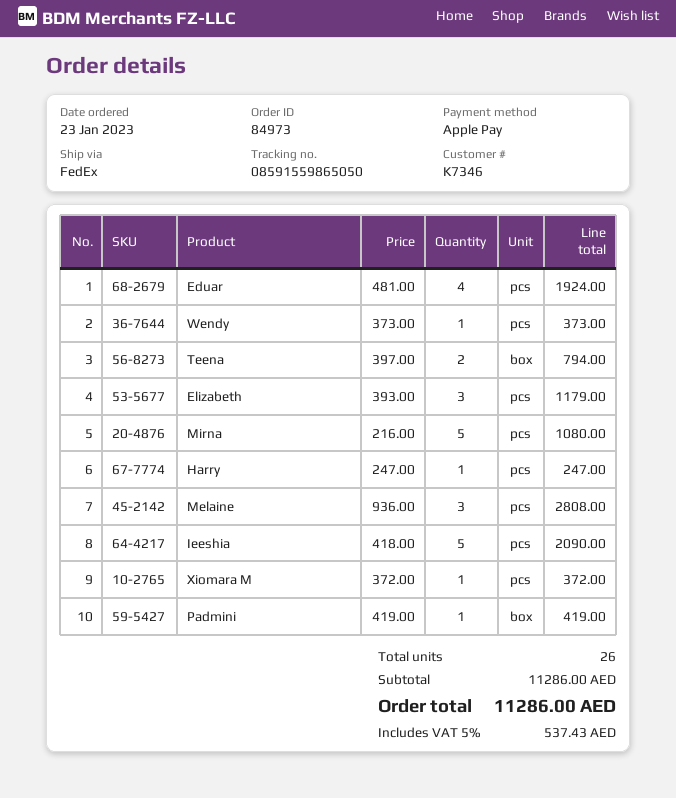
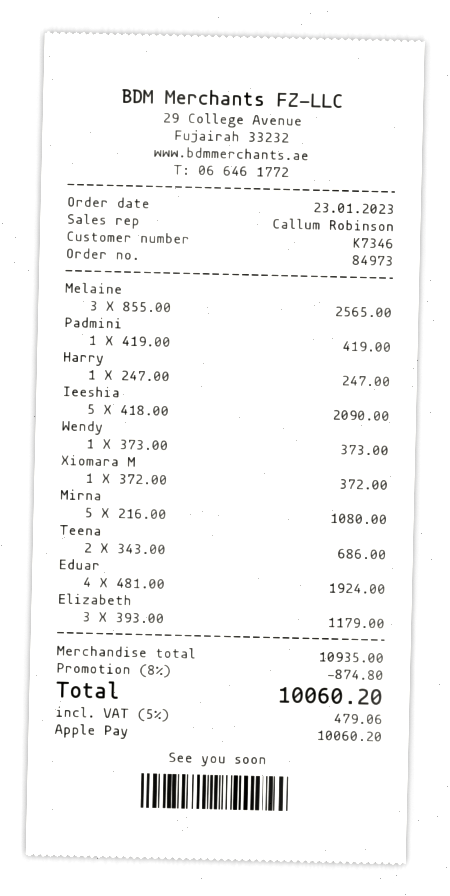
Teena: 2 x 397.00 = 794.00 -> 2 x 343.00 = 686.00
Melaine: 3 x 936.00 = 2808.00 -> 3 x 855.00 = 2565.00
subtotal: 11286.00 -> 10935.00
discount: none -> 8% = 874.80
tax: 5% = 537.43 -> 5% = 479.06
total: 11286.00 -> 10060.20

